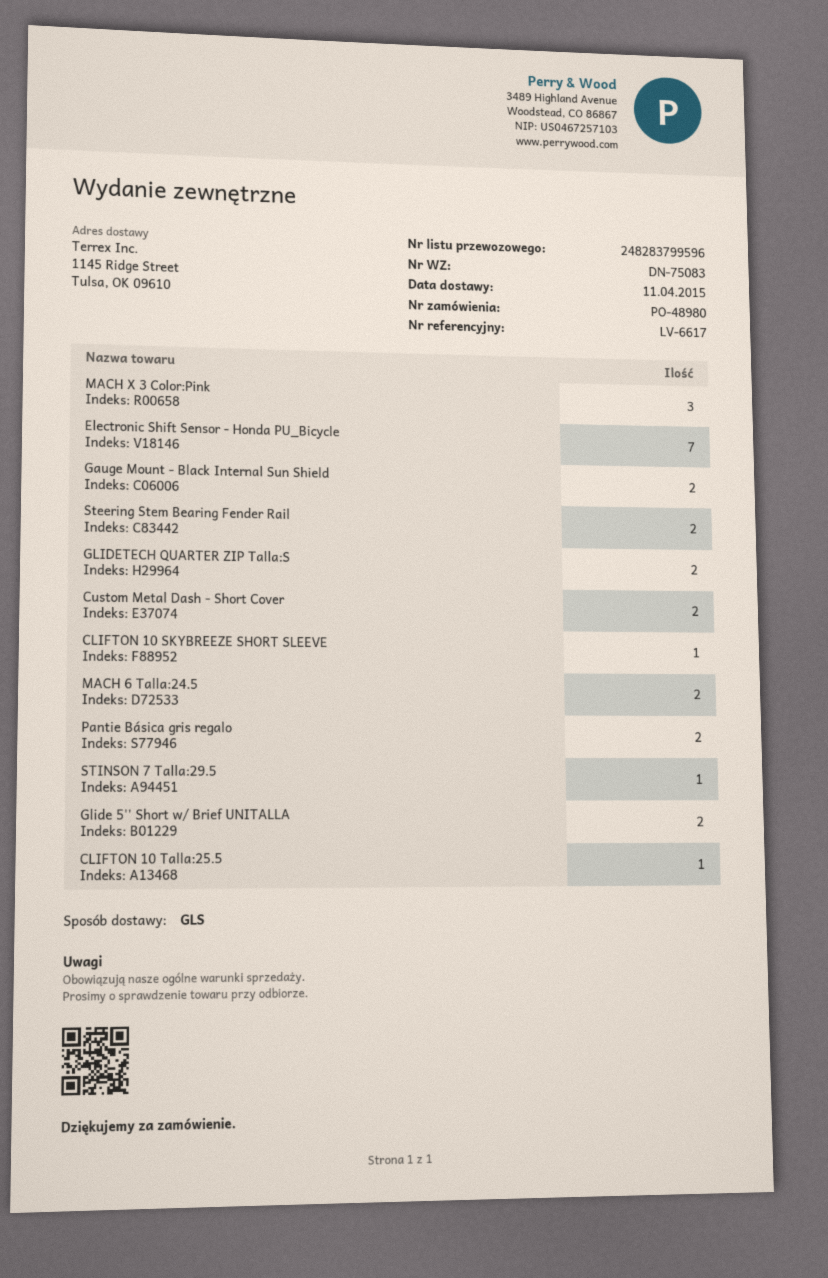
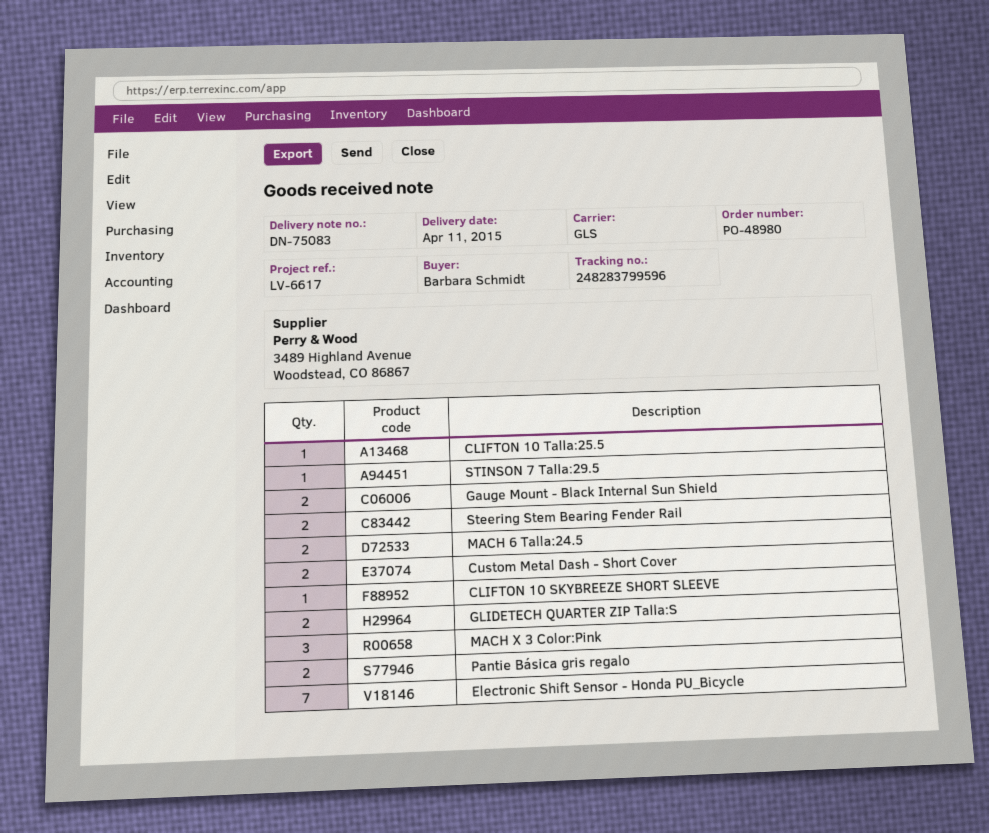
Glide 5'' Short w/ Brief UNITALLA: 2 -> none

